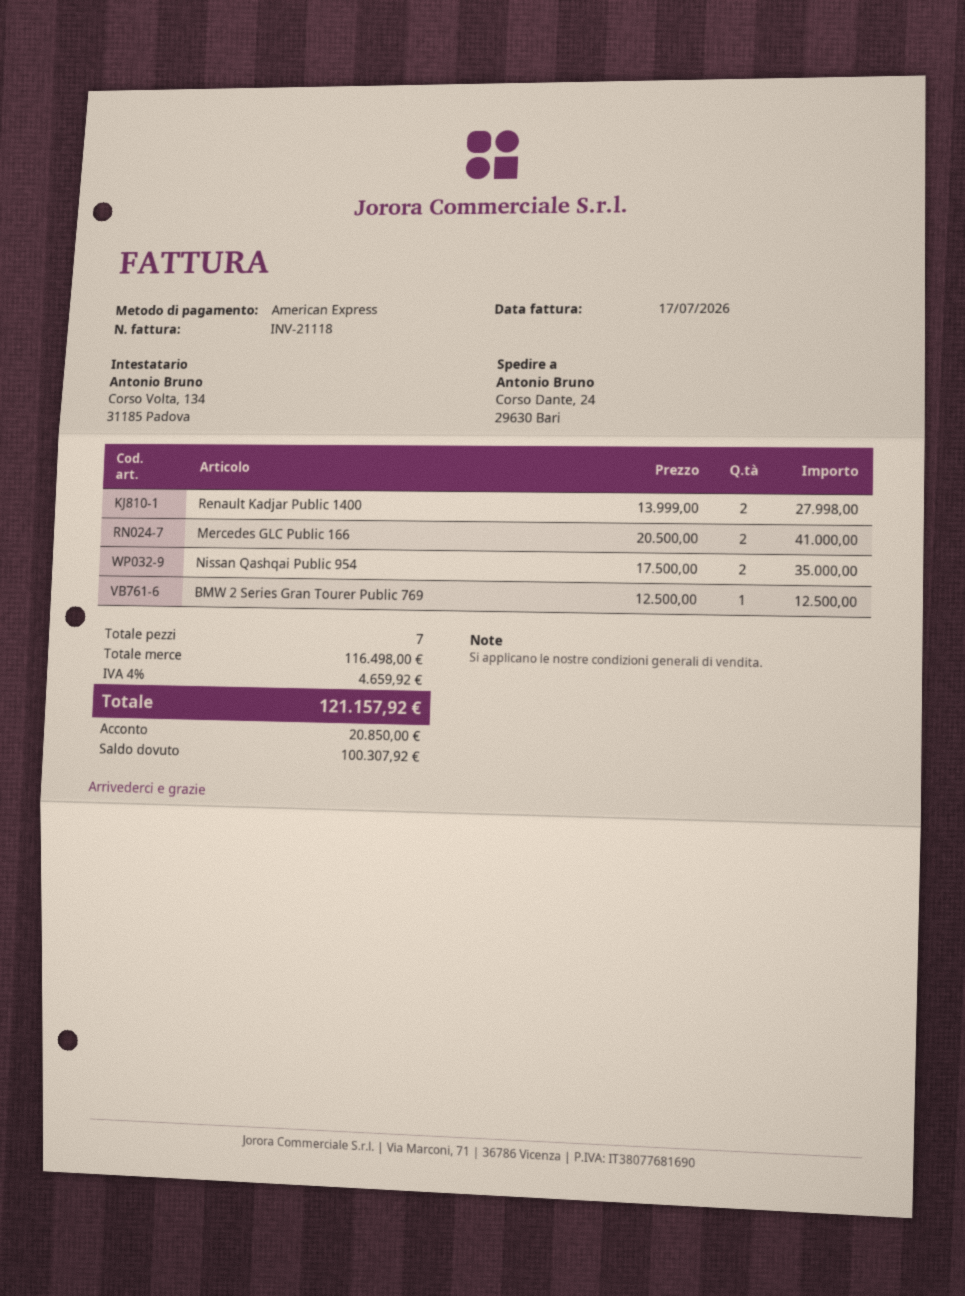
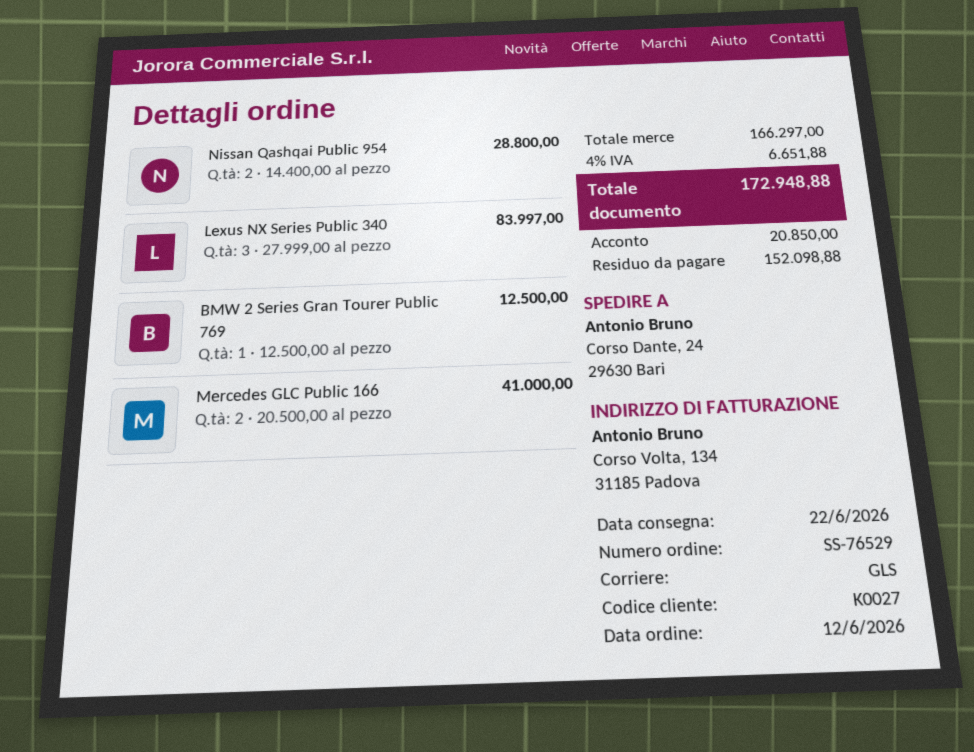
Renault Kadjar Public 1400: 2 x 13999.00 = 27998.00 -> none
Nissan Qashqai Public 954: 2 x 17500.00 = 35000.00 -> 2 x 14400.00 = 28800.00
Lexus NX Series Public 340: none -> 3 x 27999.00 = 83997.00
subtotal: 116498.00 -> 166297.00
tax: 4% = 4659.92 -> 4% = 6651.88
total: 121157.92 -> 172948.88
balance: 100307.92 -> 152098.88

